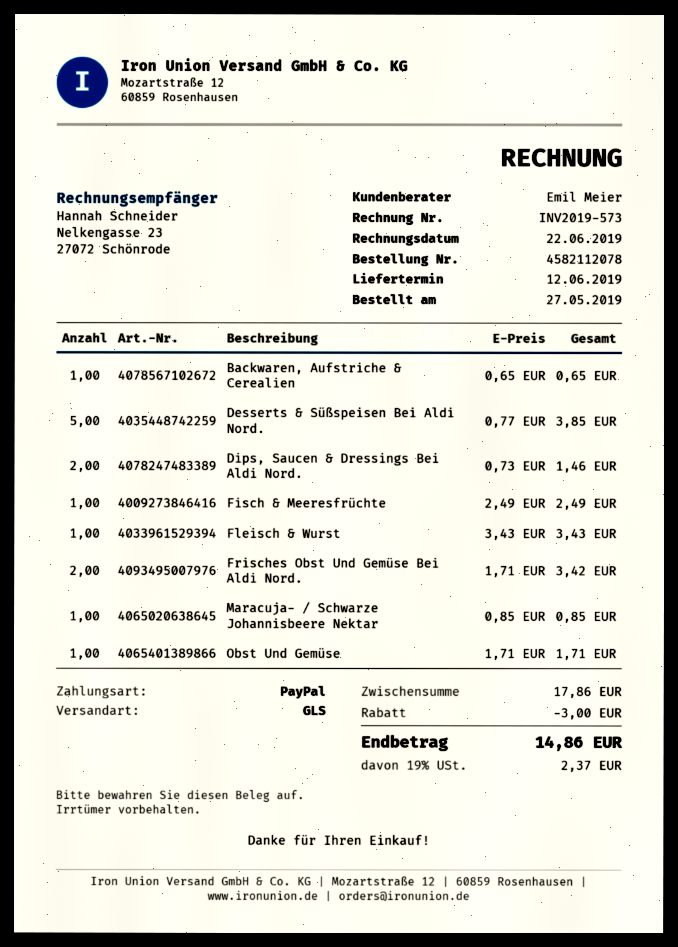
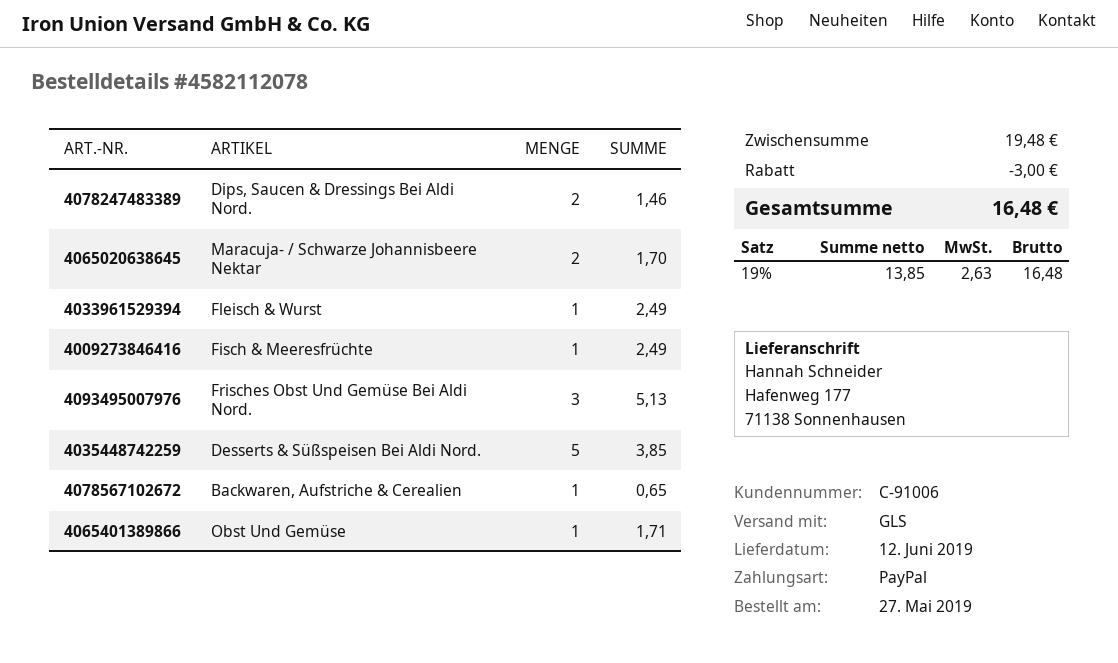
Fleisch & Wurst: 1 for 3.43 -> 1 for 2.49
Frisches Obst Und Gemüse Bei Aldi Nord.: 2 for 3.42 -> 3 for 5.13
Maracuja- / Schwarze Johannisbeere Nektar: 1 for 0.85 -> 2 for 1.70
subtotal: 17.86 -> 19.48
tax: 19% = 2.37 -> 19% = 2.63
total: 14.86 -> 16.48

